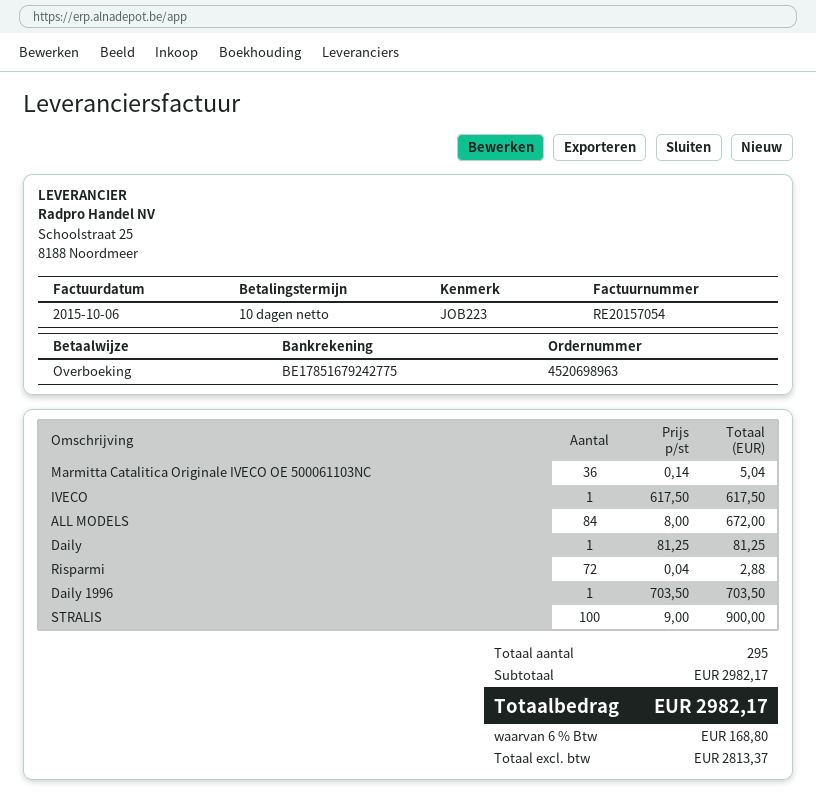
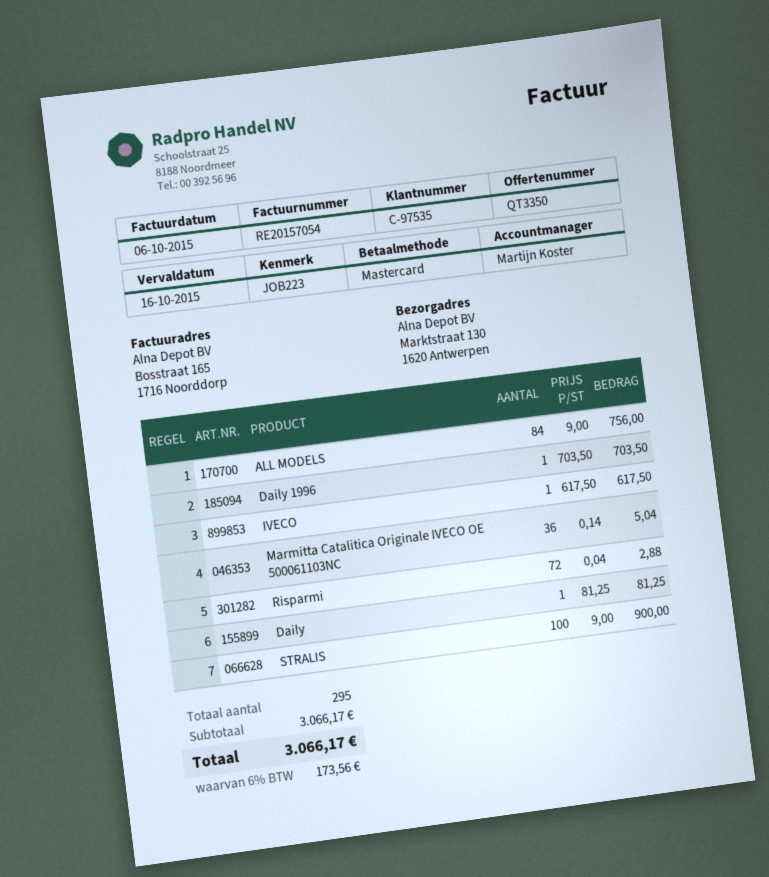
payment method: bank transfer -> Mastercard
ALL MODELS: 84 x 8.00 = 672.00 -> 84 x 9.00 = 756.00
subtotal: 2982.17 -> 3066.17
tax: 6% = 168.80 -> 6% = 173.56
total: 2982.17 -> 3066.17

